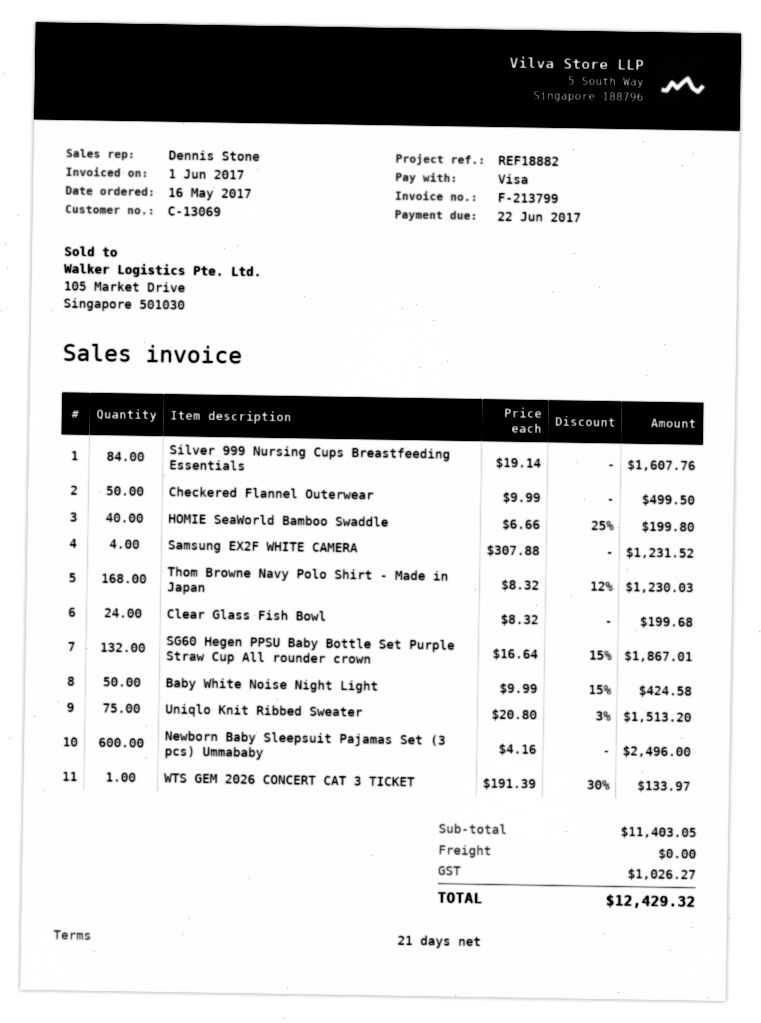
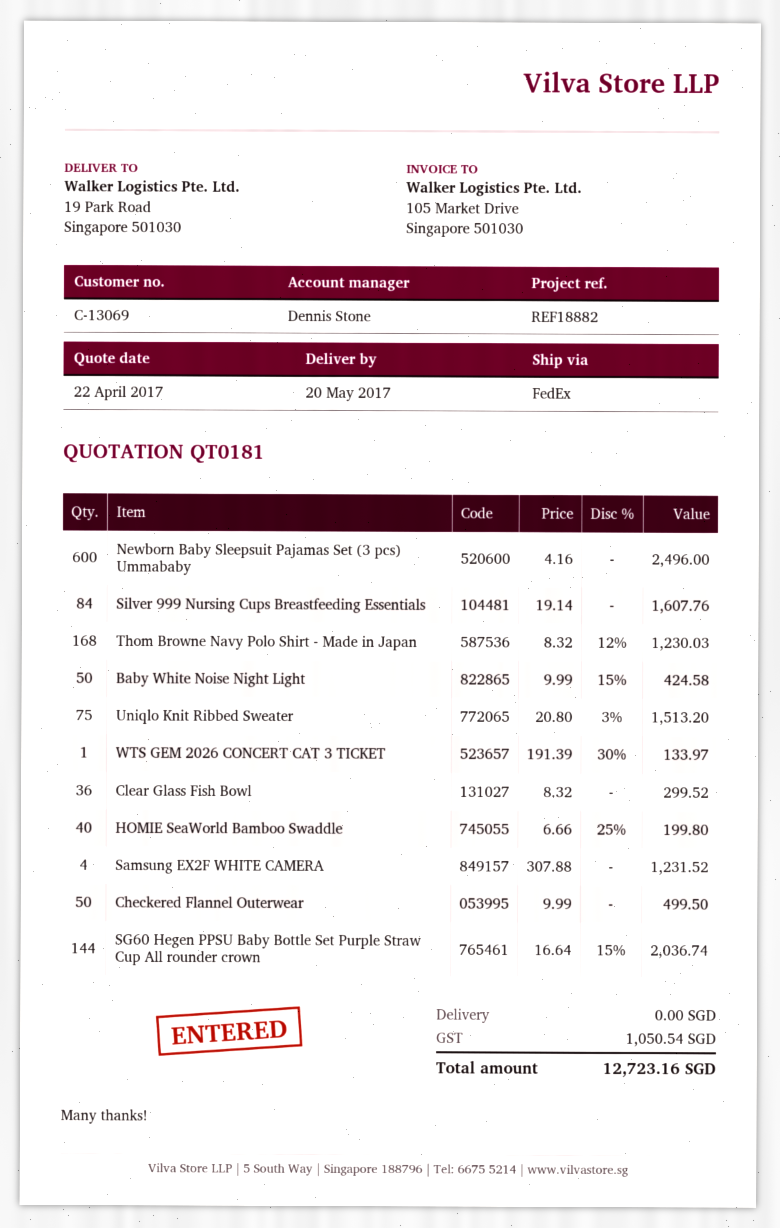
Clear Glass Fish Bowl: 24 x 8.32 = 199.68 -> 36 x 8.32 = 299.52
SG60 Hegen PPSU Baby Bottle Set Purple Straw Cup All rounder crown: 132 x 16.64 - 15% = 1867.01 -> 144 x 16.64 - 15% = 2036.74
tax: 1026.27 -> 1050.54
total: 12429.32 -> 12723.16

